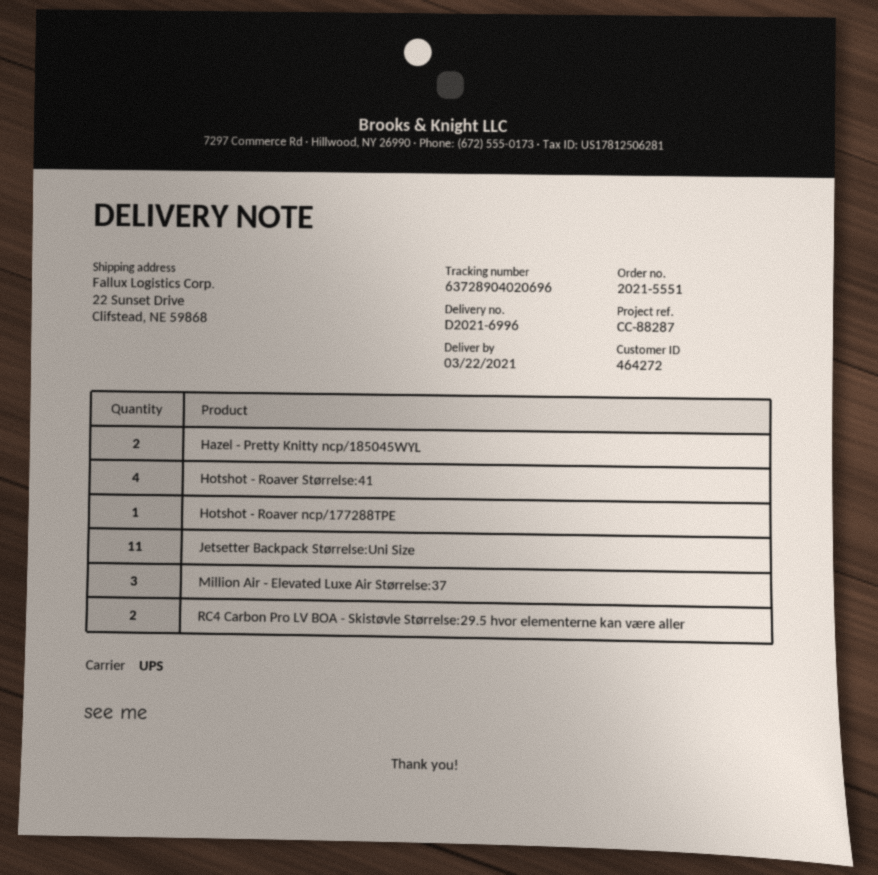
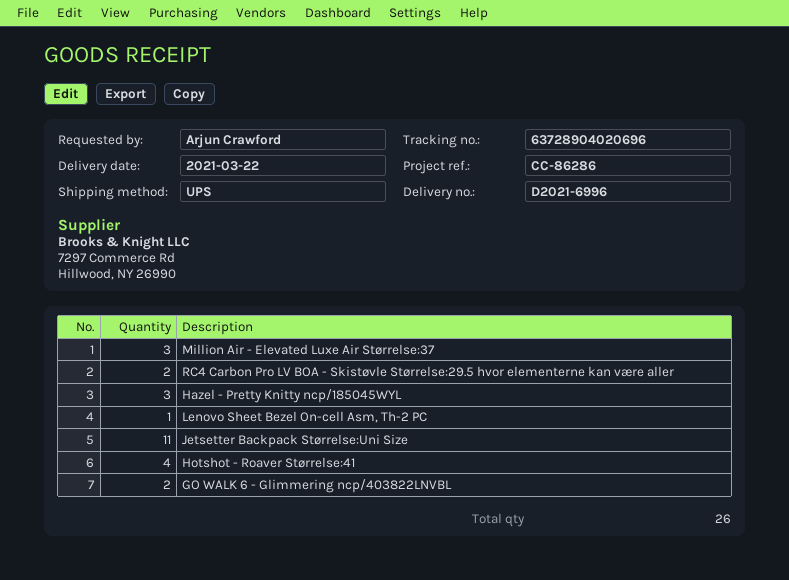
reference: CC-88287 -> CC-86286
Hazel - Pretty Knitty ncp/185045WYL: 2 -> 3
Hotshot - Roaver ncp/177288TPE: 1 -> none
Lenovo Sheet Bezel On-cell Asm, Th-2 PC: none -> 1
GO WALK 6 - Glimmering ncp/403822LNVBL: none -> 2

